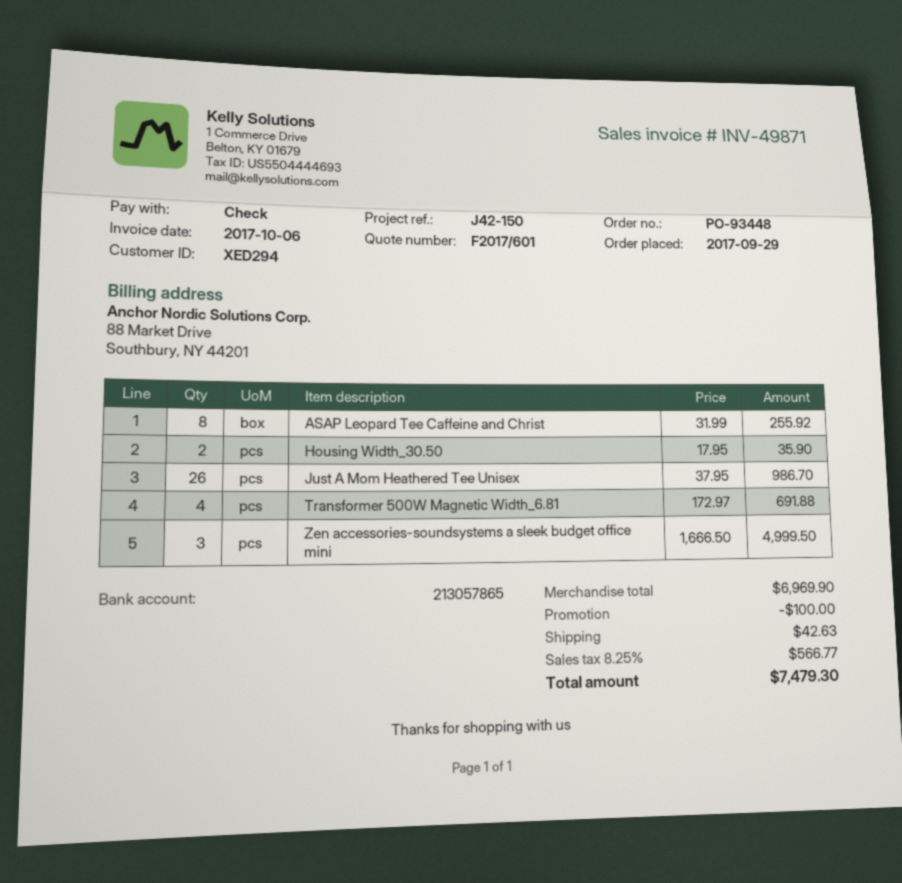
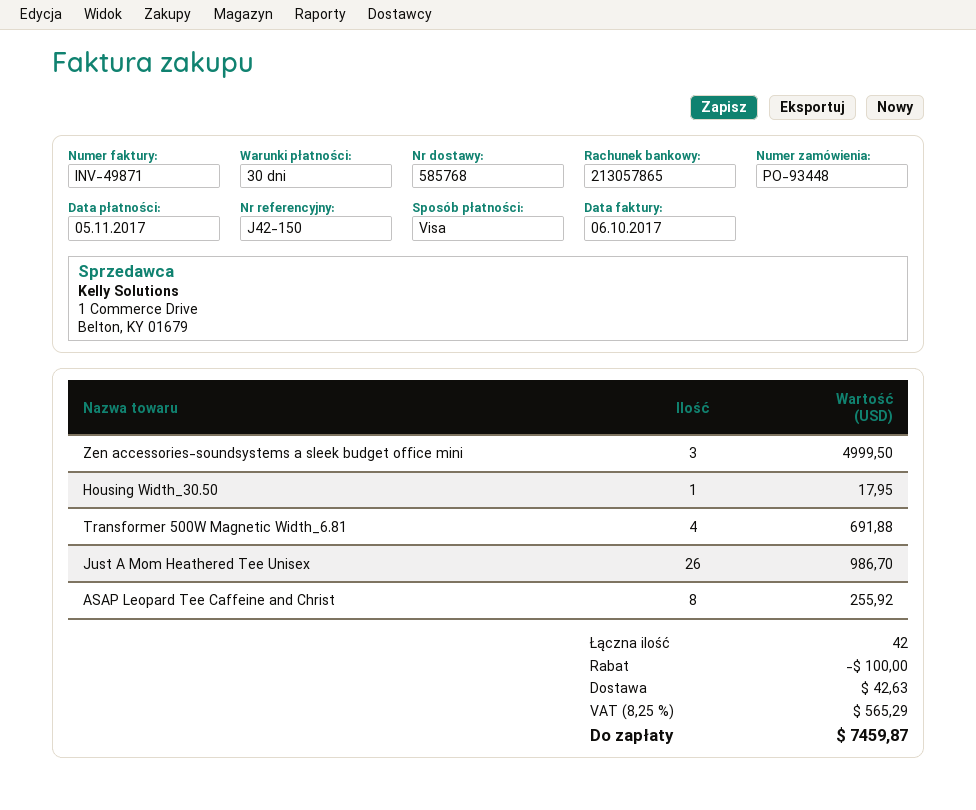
payment method: cheque -> Visa
Housing Width_30.50: 2 for 35.90 -> 1 for 17.95
tax: 8.25% = 566.77 -> 8.25% = 565.29
total: 7479.30 -> 7459.87

